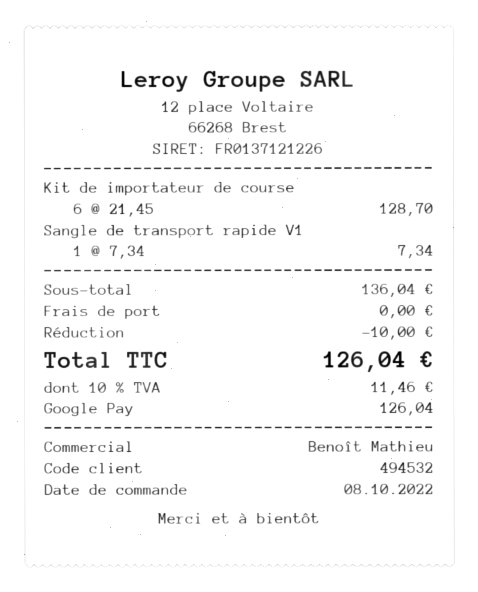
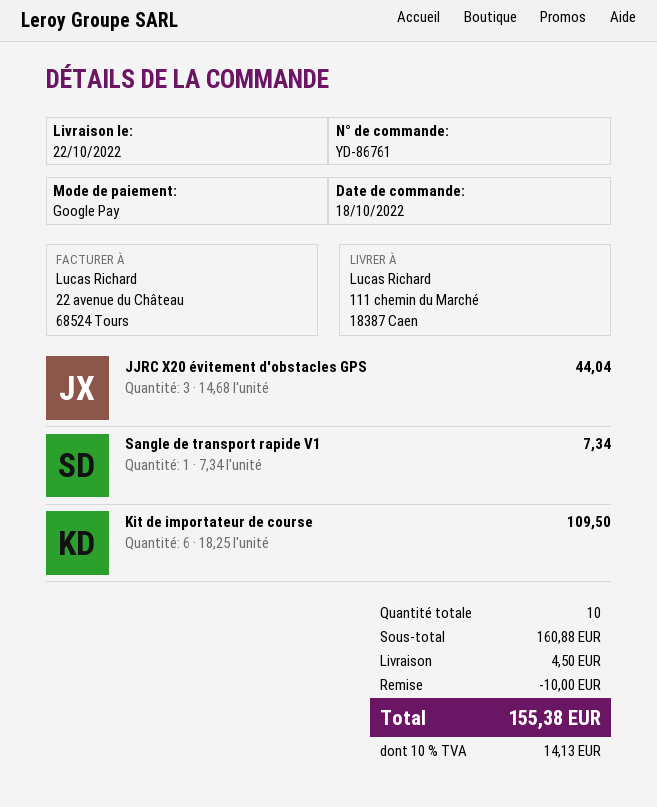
order date: 2022-10-08 -> 2022-10-18
Kit de importateur de course: 6 x 21.45 = 128.70 -> 6 x 18.25 = 109.50
JJRC X20 évitement d'obstacles GPS: none -> 3 x 14.68 = 44.04
subtotal: 136.04 -> 160.88
shipping: 0.00 -> 4.50
tax: 10% = 11.46 -> 10% = 14.13
total: 126.04 -> 155.38

